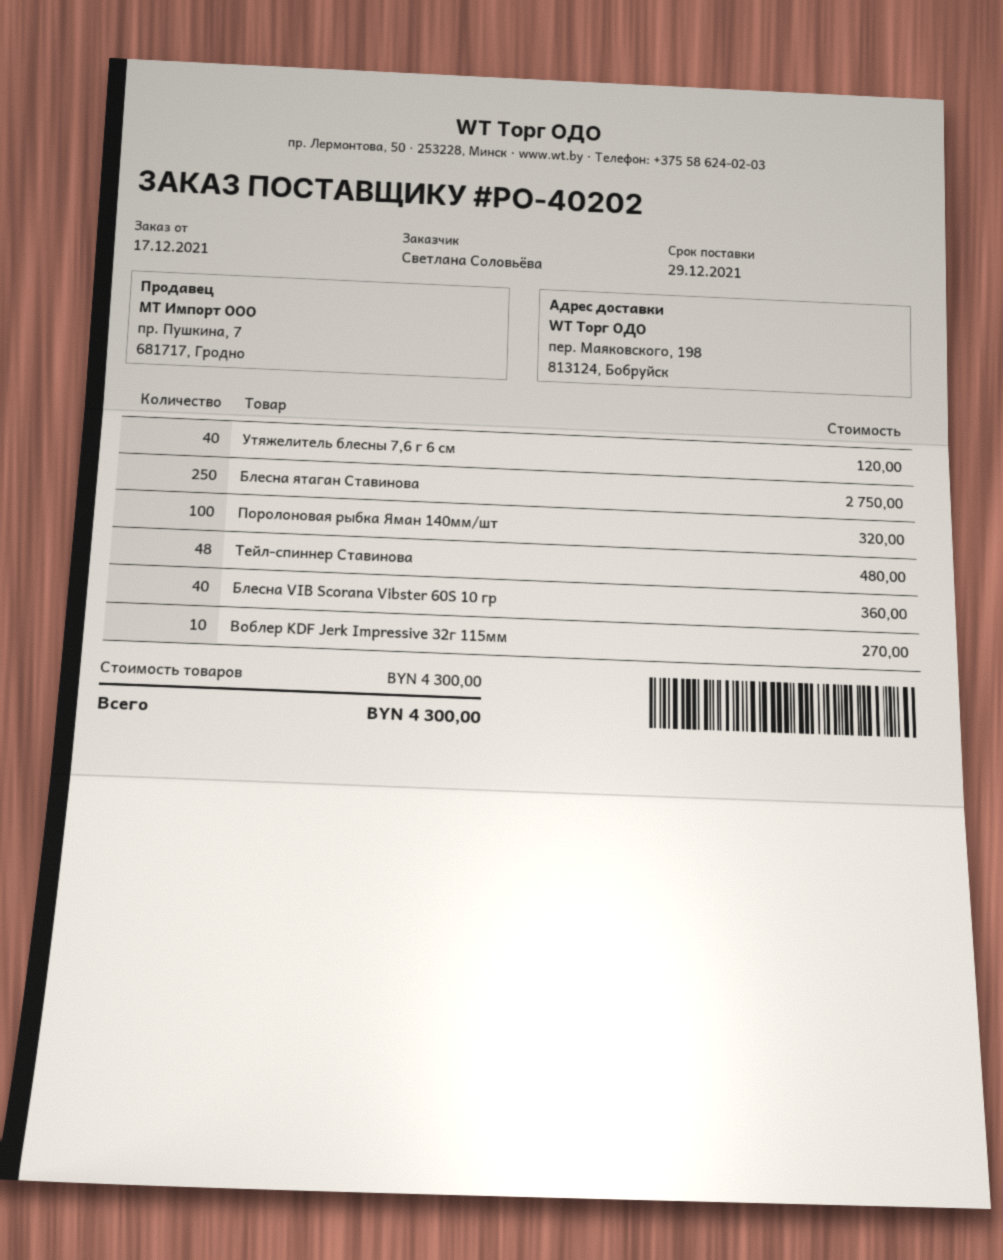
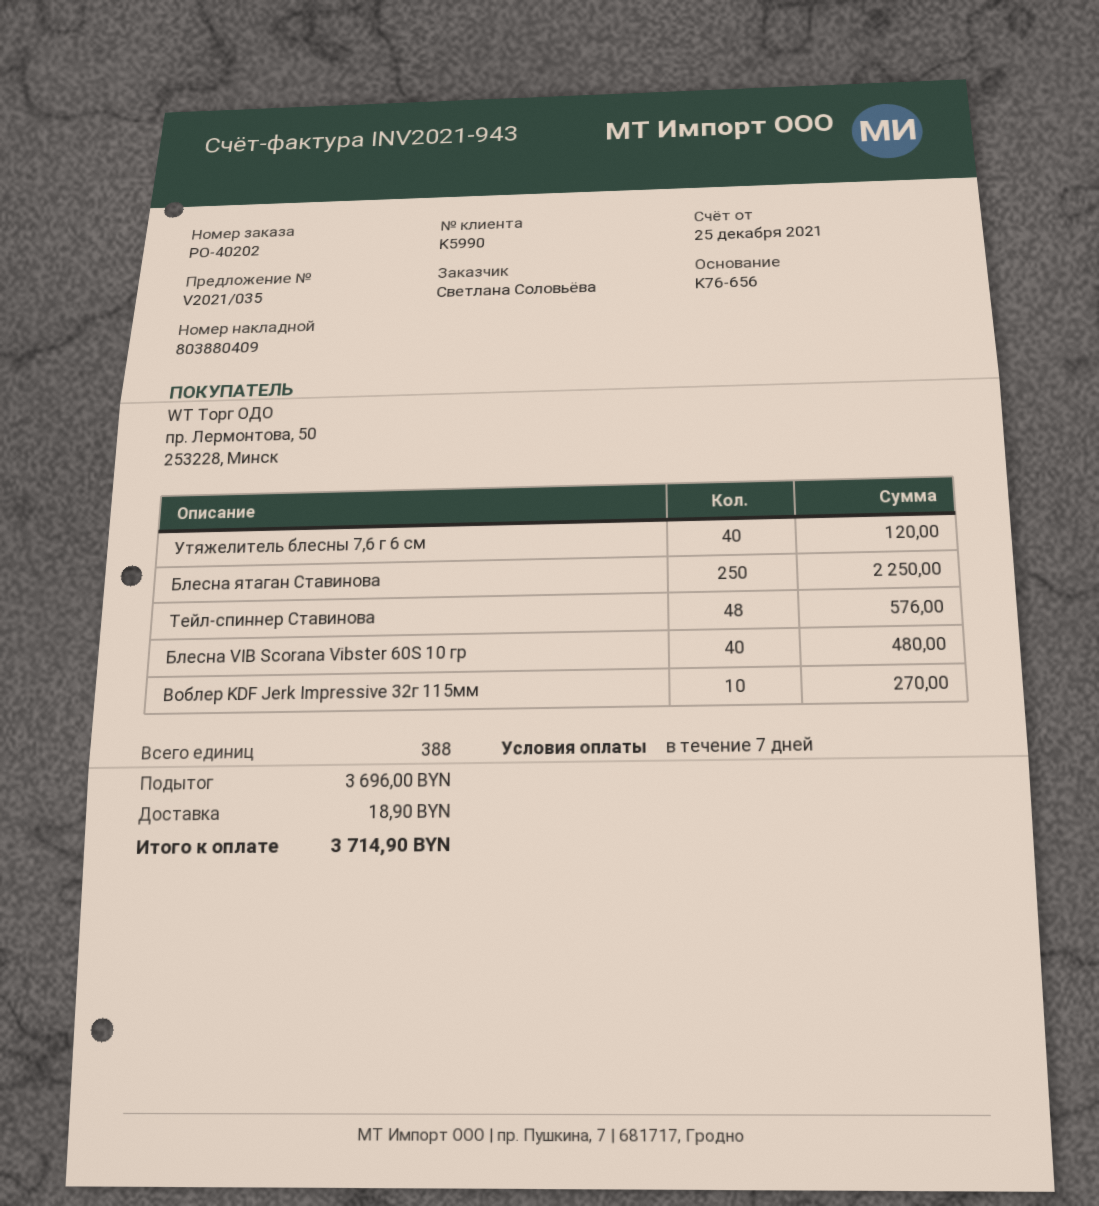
Блесна ятаган Ставинова: 250 for 2750.00 -> 250 for 2250.00
Поролоновая рыбка Яман 140мм/шт: 100 for 320.00 -> none
Тейл-спиннер Ставинова: 48 for 480.00 -> 48 for 576.00
Блесна VIB Scorana Vibster 60S 10 гр: 40 for 360.00 -> 40 for 480.00
subtotal: 4300.00 -> 3696.00
shipping: none -> 18.90
total: 4300.00 -> 3714.90

